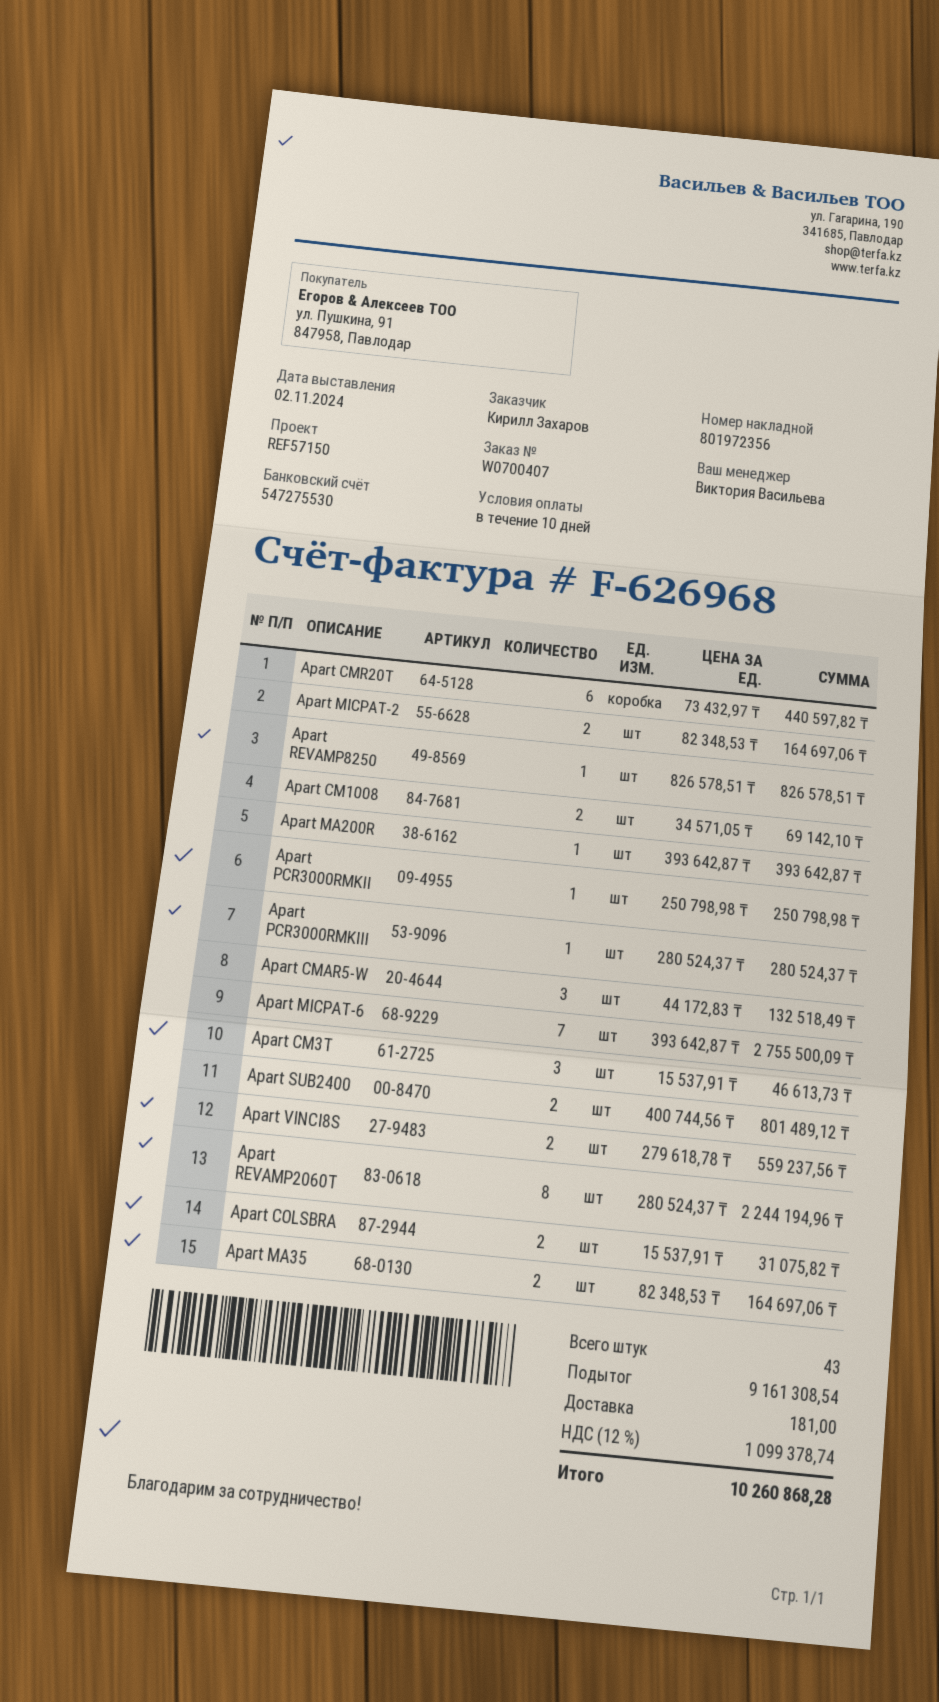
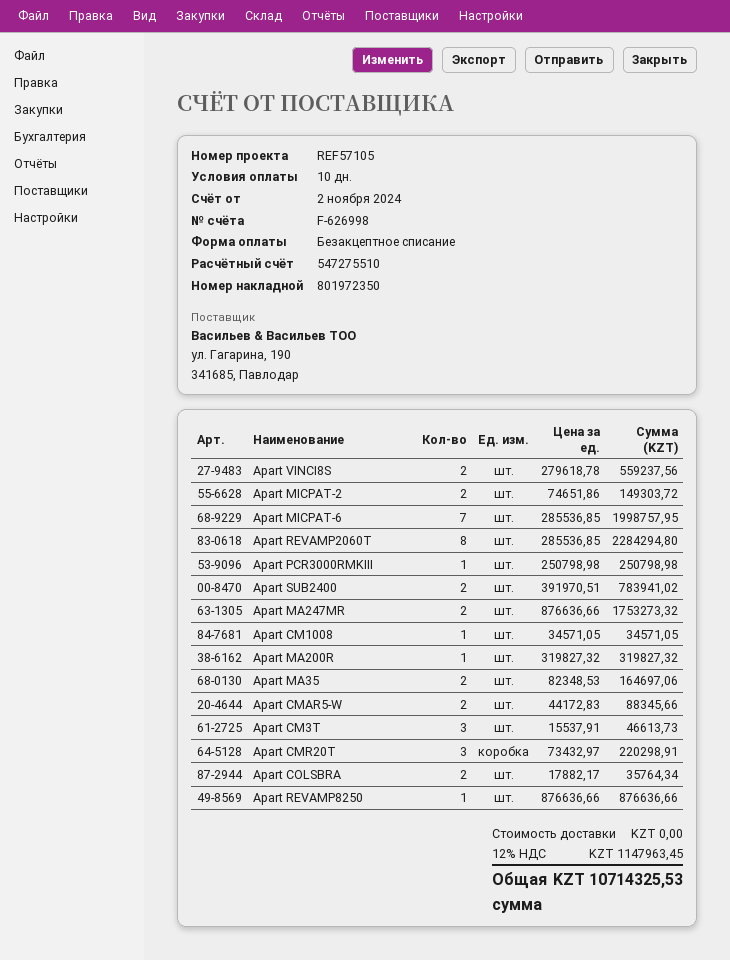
delivery note number: 801972356 -> 801972350
invoice number: F-626968 -> F-626998
reference: REF57150 -> REF57105
bank account: 547275530 -> 547275510
Apart CMR20T: 6 x 73432.97 = 440597.82 -> 3 x 73432.97 = 220298.91
Apart MICPAT-2: 2 x 82348.53 = 164697.06 -> 2 x 74651.86 = 149303.72
Apart REVAMP8250: 1 x 826578.51 = 826578.51 -> 1 x 876636.66 = 876636.66
Apart CM1008: 2 x 34571.05 = 69142.10 -> 1 x 34571.05 = 34571.05
Apart MA200R: 1 x 393642.87 = 393642.87 -> 1 x 319827.32 = 319827.32
Apart PCR3000RMKII: 1 x 250798.98 = 250798.98 -> none
Apart PCR3000RMKIII: 1 x 280524.37 = 280524.37 -> 1 x 250798.98 = 250798.98
Apart CMAR5-W: 3 x 44172.83 = 132518.49 -> 2 x 44172.83 = 88345.66
Apart MICPAT-6: 7 x 393642.87 = 2755500.09 -> 7 x 285536.85 = 1998757.95
Apart SUB2400: 2 x 400744.56 = 801489.12 -> 2 x 391970.51 = 783941.02
Apart REVAMP2060T: 8 x 280524.37 = 2244194.96 -> 8 x 285536.85 = 2284294.80
Apart COLSBRA: 2 x 15537.91 = 31075.82 -> 2 x 17882.17 = 35764.34
Apart MA247MR: none -> 2 x 876636.66 = 1753273.32
shipping: 181.00 -> 0.00
tax: 12% = 1099378.74 -> 12% = 1147963.45
total: 10260868.28 -> 10714325.53

